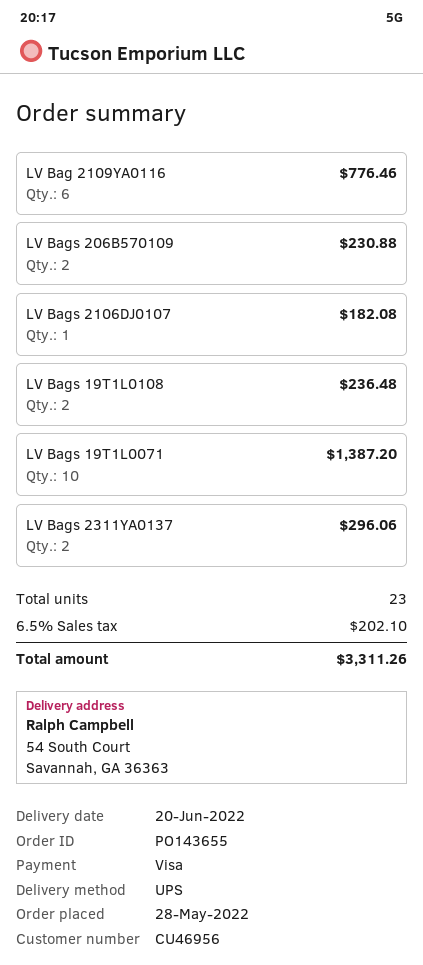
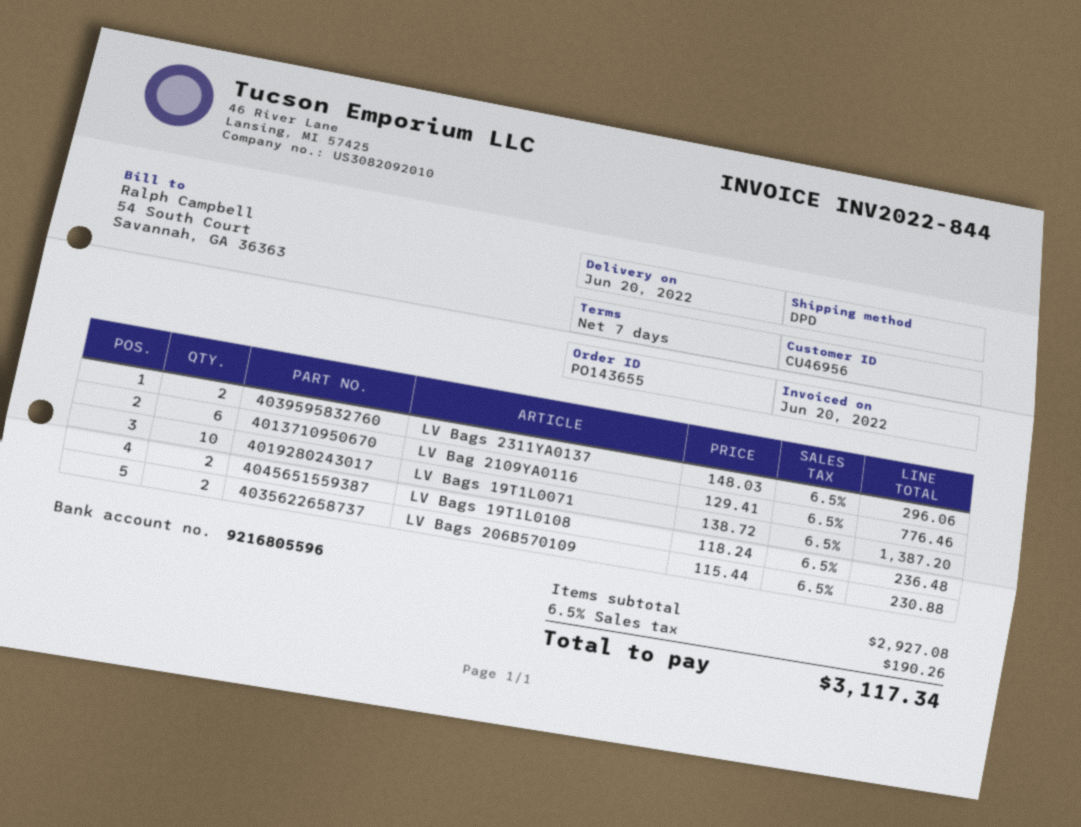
shipping method: UPS -> DPD
LV Bags 2106DJ0107: 1 for 182.08 -> none
tax: 6.5% = 202.10 -> 6.5% = 190.26
total: 3311.26 -> 3117.34

